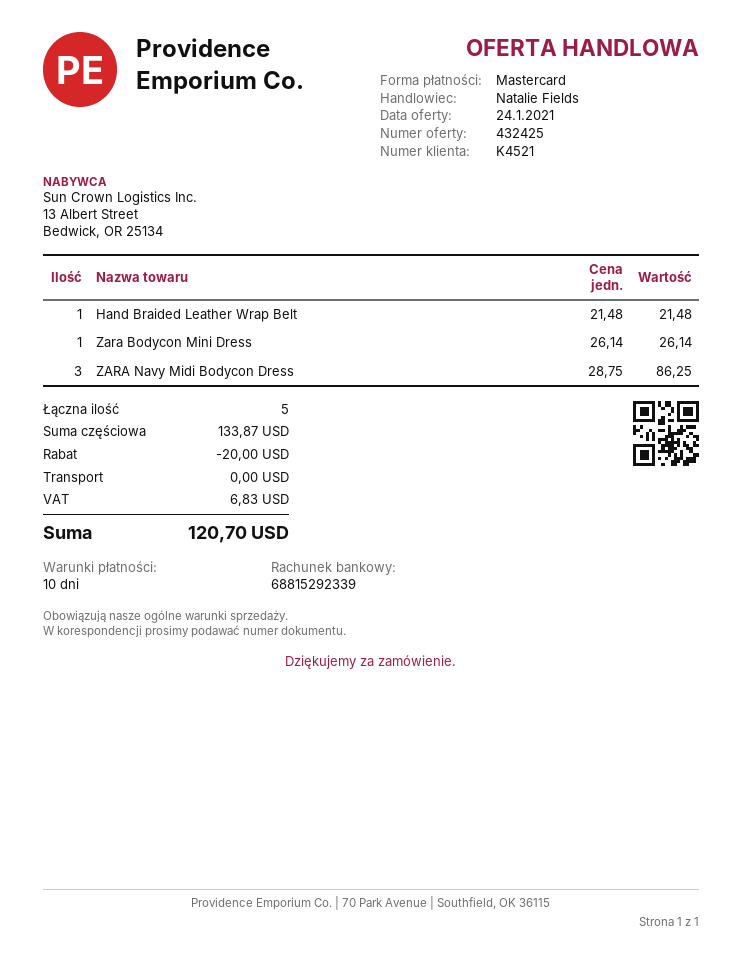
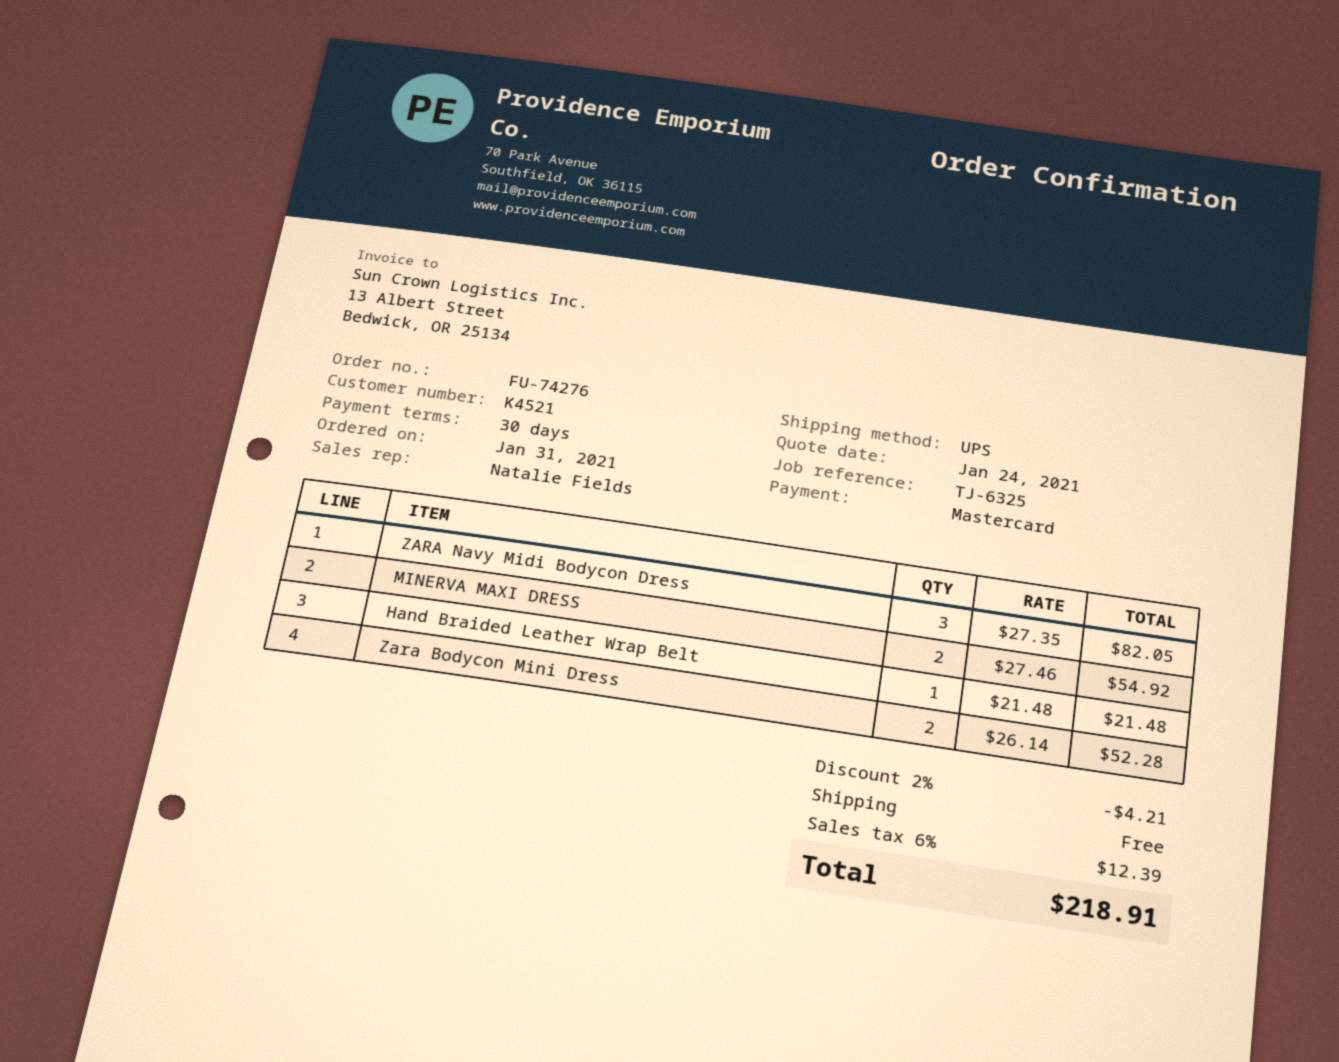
payment terms: 10 days -> 30 days
Zara Bodycon Mini Dress: 1 x 26.14 = 26.14 -> 2 x 26.14 = 52.28
ZARA Navy Midi Bodycon Dress: 3 x 28.75 = 86.25 -> 3 x 27.35 = 82.05
MINERVA MAXI DRESS: none -> 2 x 27.46 = 54.92
discount: 20.00 -> 4.21
tax: 6.83 -> 12.39
total: 120.70 -> 218.91

